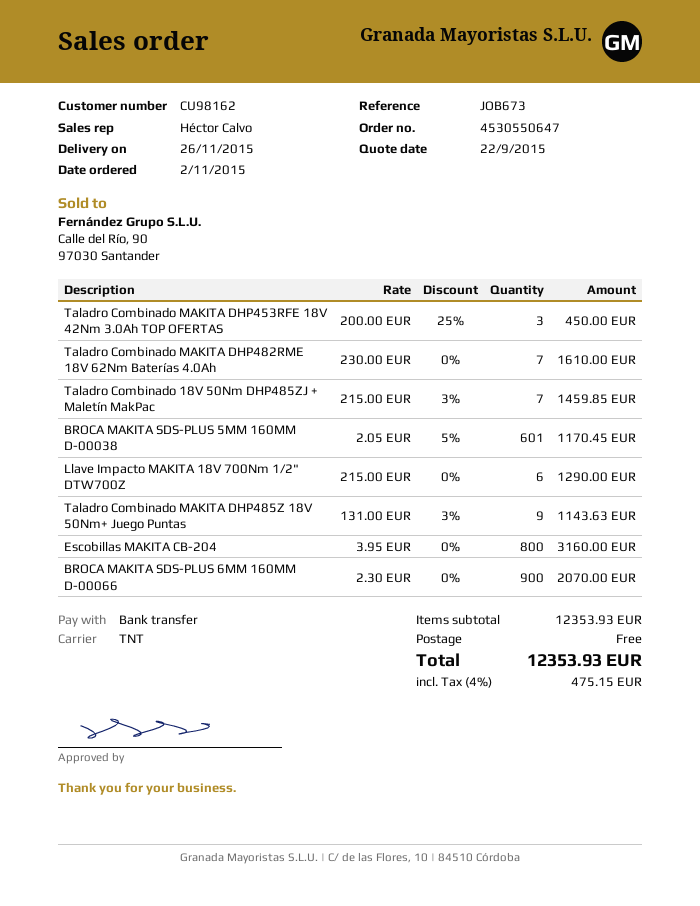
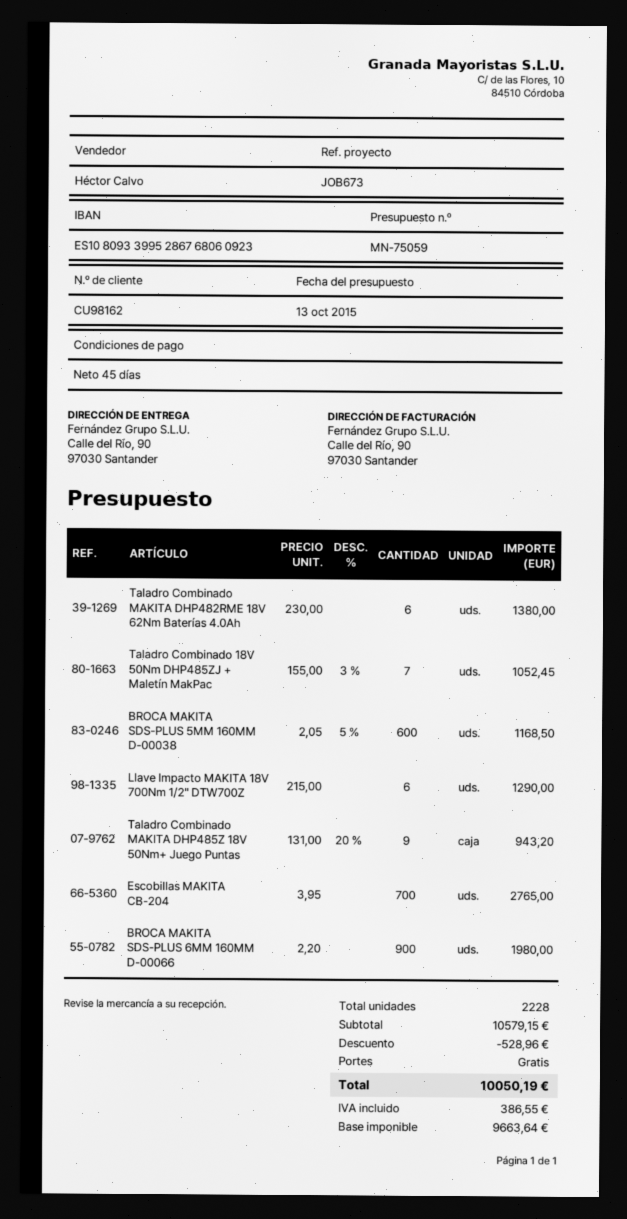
quote date: 2015-09-22 -> 2015-10-13
Taladro Combinado MAKITA DHP453RFE 18V 42Nm 3.0Ah TOP OFERTAS: 3 x 200.00 - 25% = 450.00 -> none
Taladro Combinado MAKITA DHP482RME 18V 62Nm Baterías 4.0Ah: 7 x 230.00 = 1610.00 -> 6 x 230.00 = 1380.00
Taladro Combinado 18V 50Nm DHP485ZJ + Maletín MakPac: 7 x 215.00 - 3% = 1459.85 -> 7 x 155.00 - 3% = 1052.45
BROCA MAKITA SDS-PLUS 5MM 160MM D-00038: 601 x 2.05 - 5% = 1170.45 -> 600 x 2.05 - 5% = 1168.50
Taladro Combinado MAKITA DHP485Z 18V 50Nm+ Juego Puntas: 9 x 131.00 - 3% = 1143.63 -> 9 x 131.00 - 20% = 943.20
Escobillas MAKITA CB-204: 800 x 3.95 = 3160.00 -> 700 x 3.95 = 2765.00
BROCA MAKITA SDS-PLUS 6MM 160MM D-00066: 900 x 2.30 = 2070.00 -> 900 x 2.20 = 1980.00
subtotal: 12353.93 -> 10579.15
discount: none -> 528.96
tax: 475.15 -> 386.55
total: 12353.93 -> 10050.19

